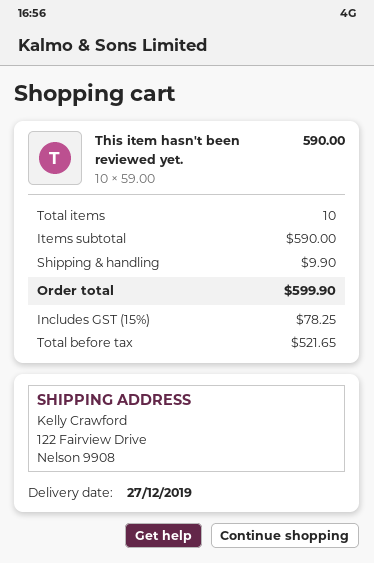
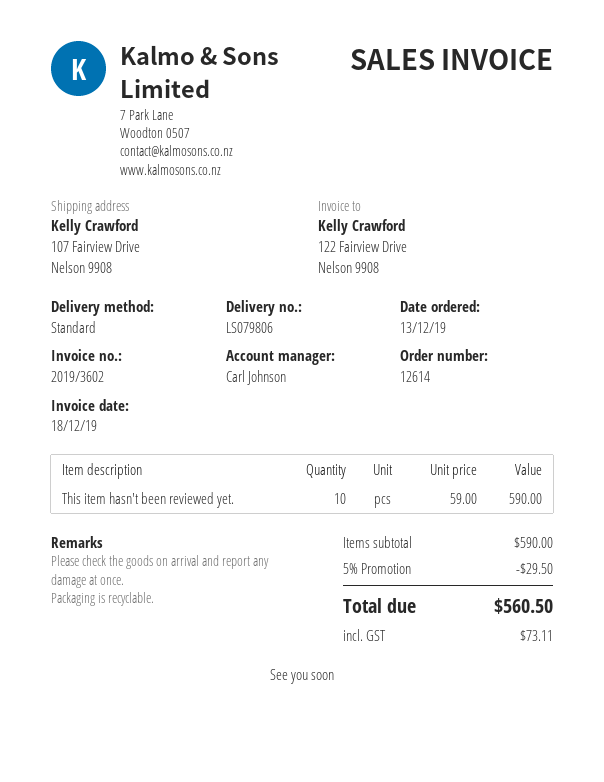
ship to: 122 Fairview Drive, Nelson 9908 -> 107 Fairview Drive, Nelson 9908
discount: none -> 5% = 29.50
shipping: 9.90 -> none
tax: 78.25 -> 73.11
total: 599.90 -> 560.50

